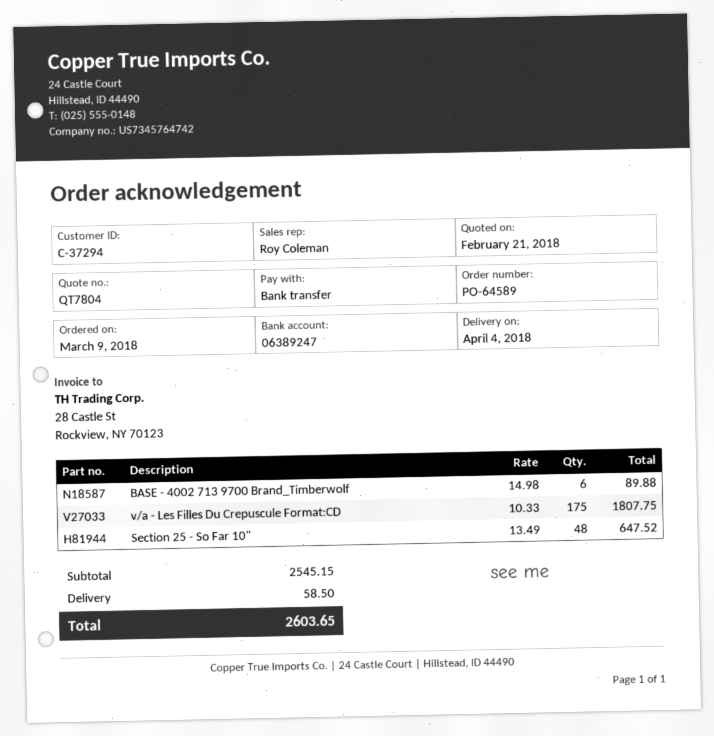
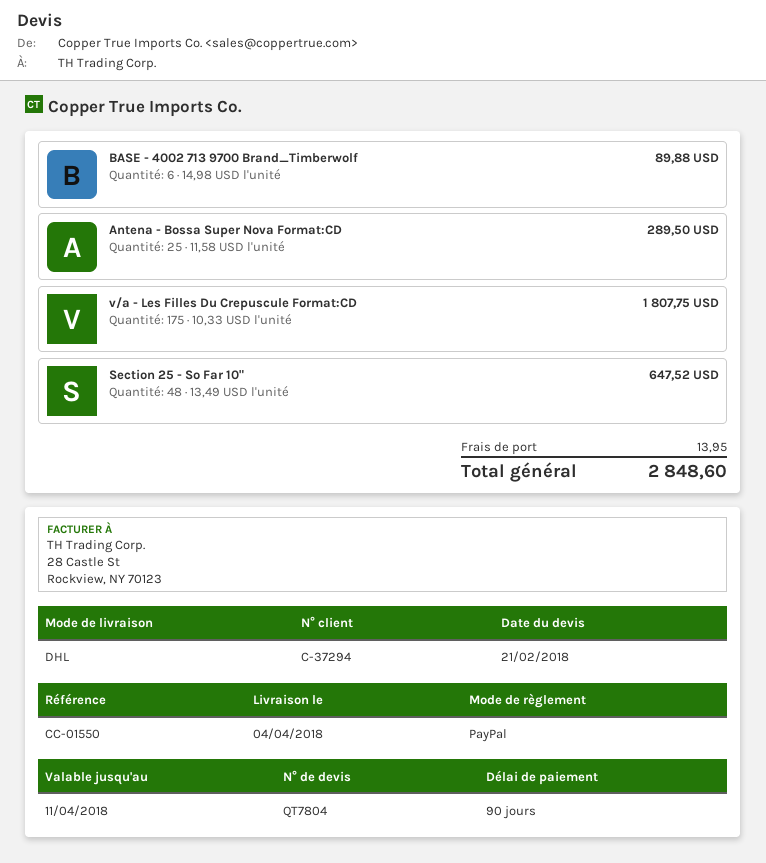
payment method: bank transfer -> PayPal
Antena - Bossa Super Nova Format:CD: none -> 25 x 11.58 = 289.50
shipping: 58.50 -> 13.95
total: 2603.65 -> 2848.60

